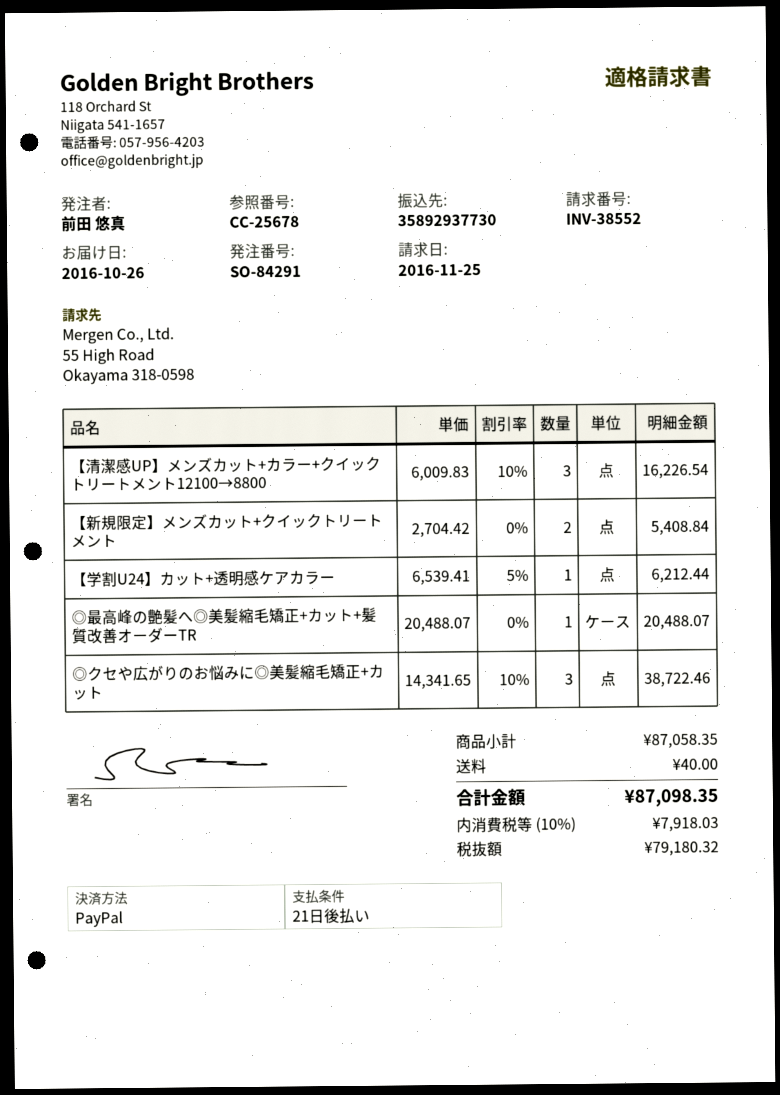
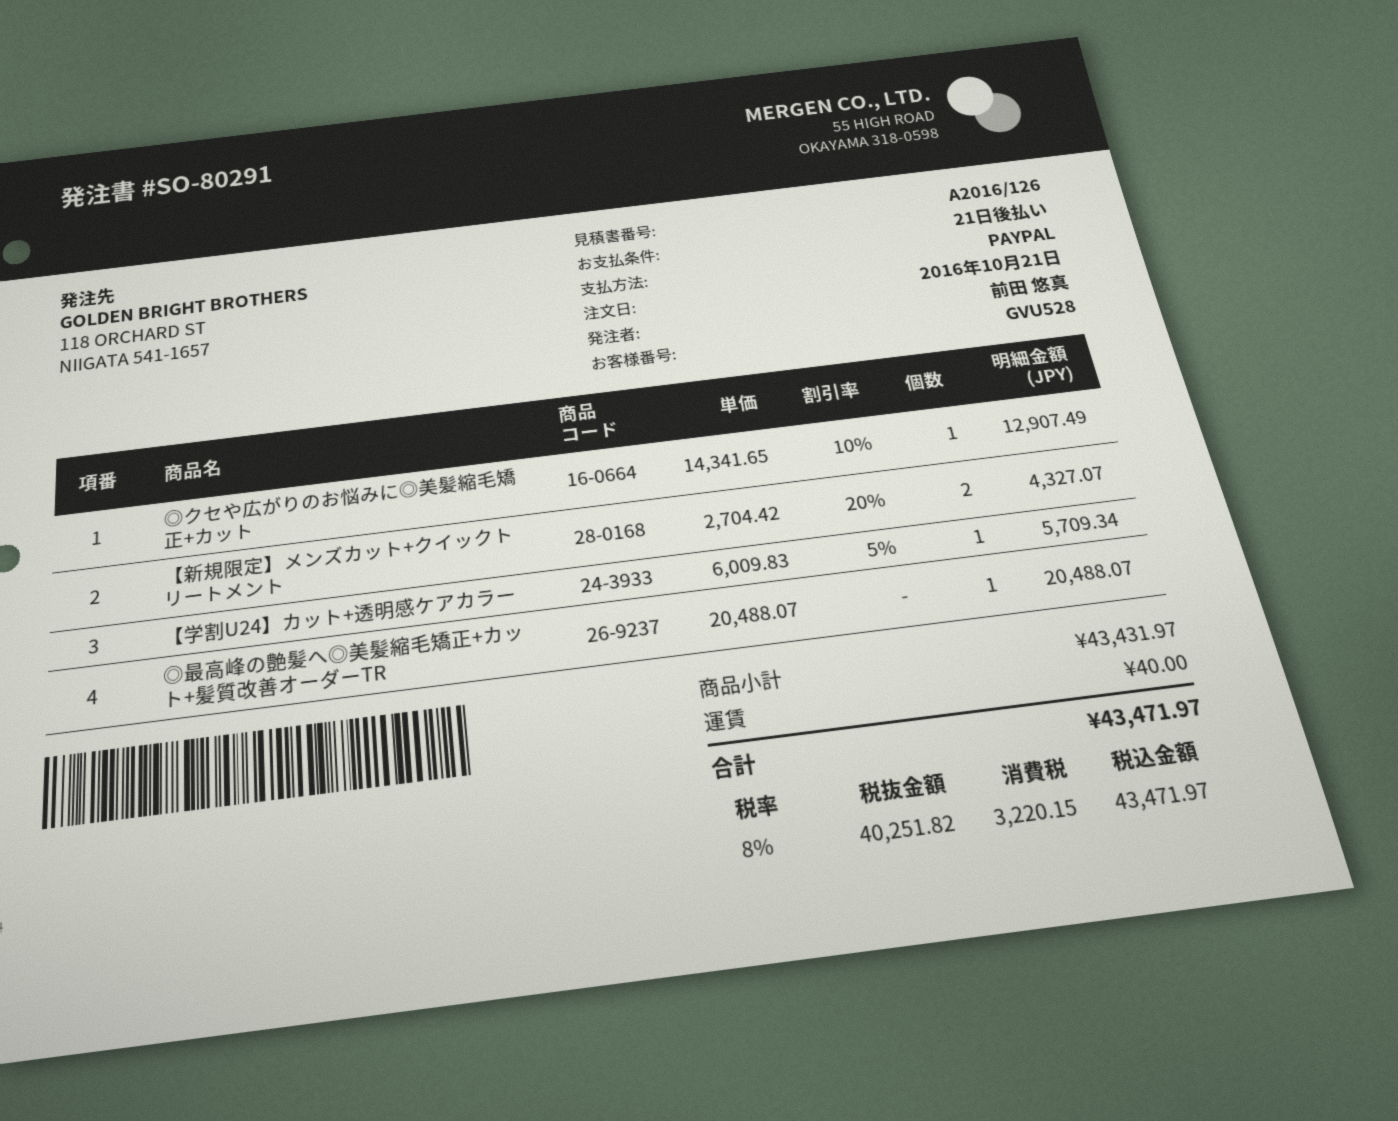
order number: SO-84291 -> SO-80291
【清潔感UP】メンズカット+カラー+クイックトリートメント12100→8800: 3 x 6009.83 - 10% = 16226.54 -> none
【新規限定】メンズカット+クイックトリートメント: 2 x 2704.42 = 5408.84 -> 2 x 2704.42 - 20% = 4327.07
【学割U24】カット+透明感ケアカラー: 1 x 6539.41 - 5% = 6212.44 -> 1 x 6009.83 - 5% = 5709.34
◎クセや広がりのお悩みに◎美髪縮毛矯正+カット: 3 x 14341.65 - 10% = 38722.46 -> 1 x 14341.65 - 10% = 12907.49
subtotal: 87058.35 -> 43431.97
net: 79180.32 -> 40251.82
tax: 10% = 7918.03 -> 8% = 3220.15
total: 87098.35 -> 43471.97

